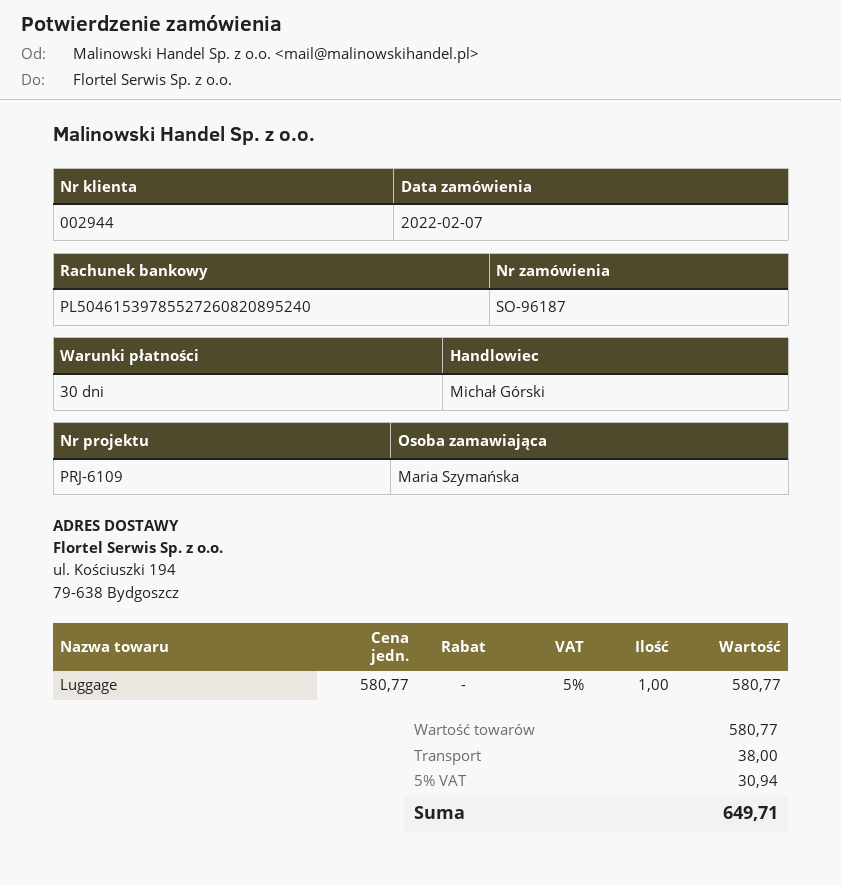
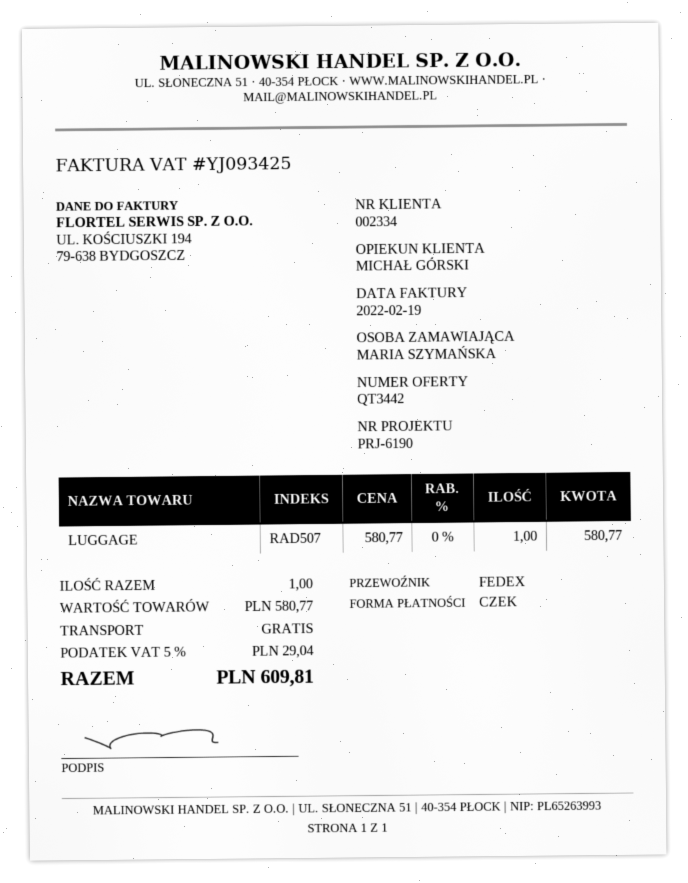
customer number: 002944 -> 002334
reference: PRJ-6109 -> PRJ-6190
shipping: 38.00 -> 0.00
tax: 5% = 30.94 -> 5% = 29.04
total: 649.71 -> 609.81

